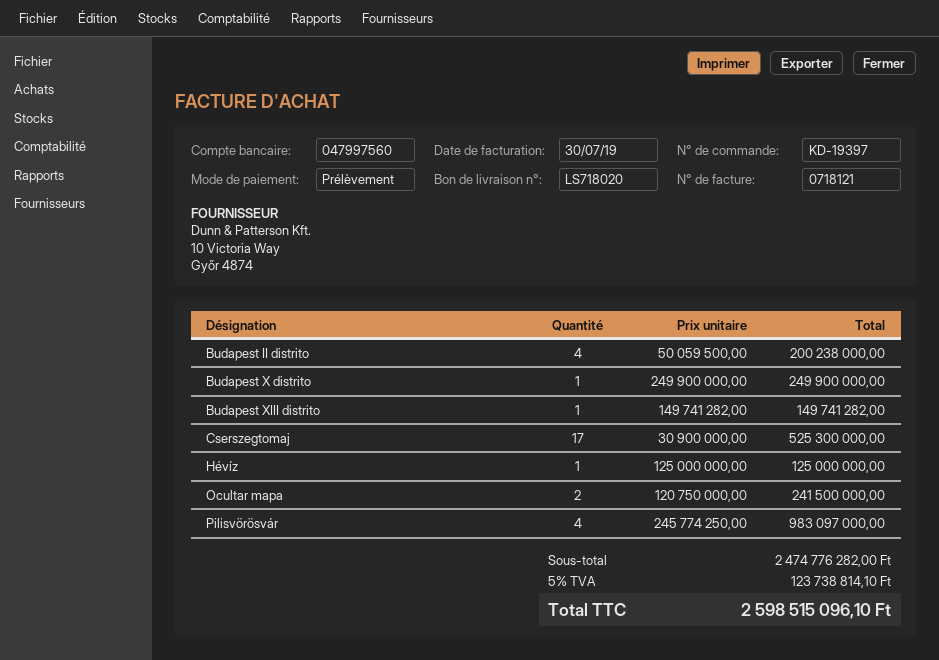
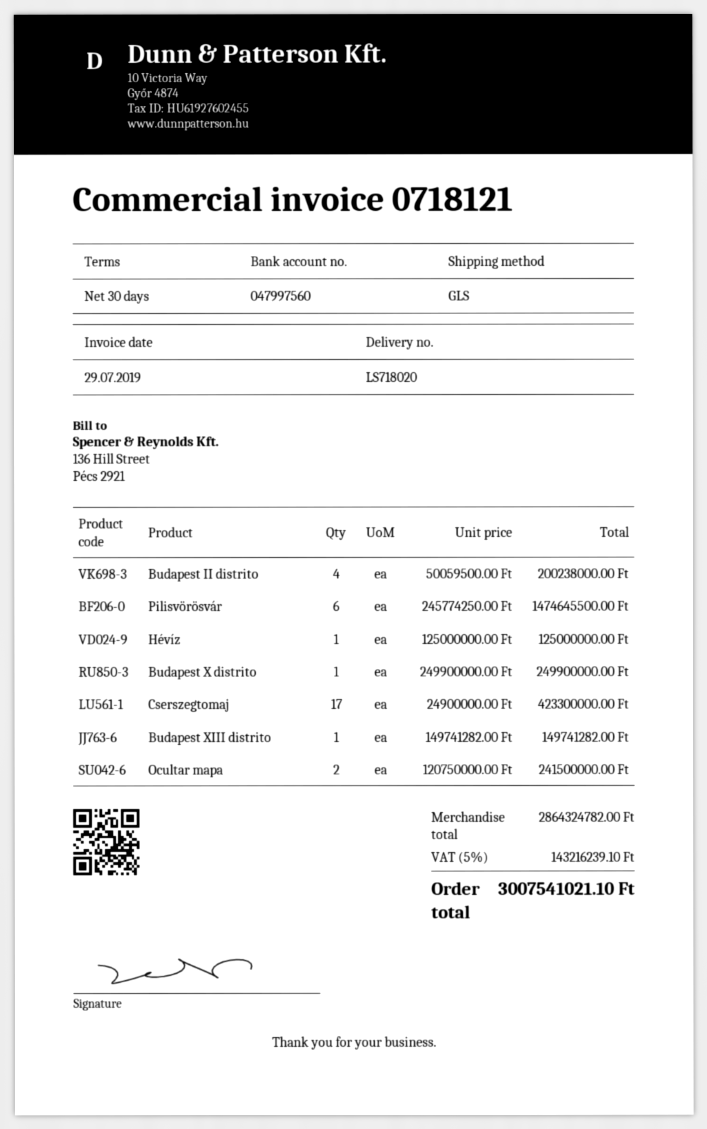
invoice date: 2019-07-30 -> 2019-07-29
Cserszegtomaj: 17 x 30900000.00 = 525300000.00 -> 17 x 24900000.00 = 423300000.00
Pilisvörösvár: 4 x 245774250.00 = 983097000.00 -> 6 x 245774250.00 = 1474645500.00
subtotal: 2474776282.00 -> 2864324782.00
tax: 5% = 123738814.10 -> 5% = 143216239.10
total: 2598515096.10 -> 3007541021.10

